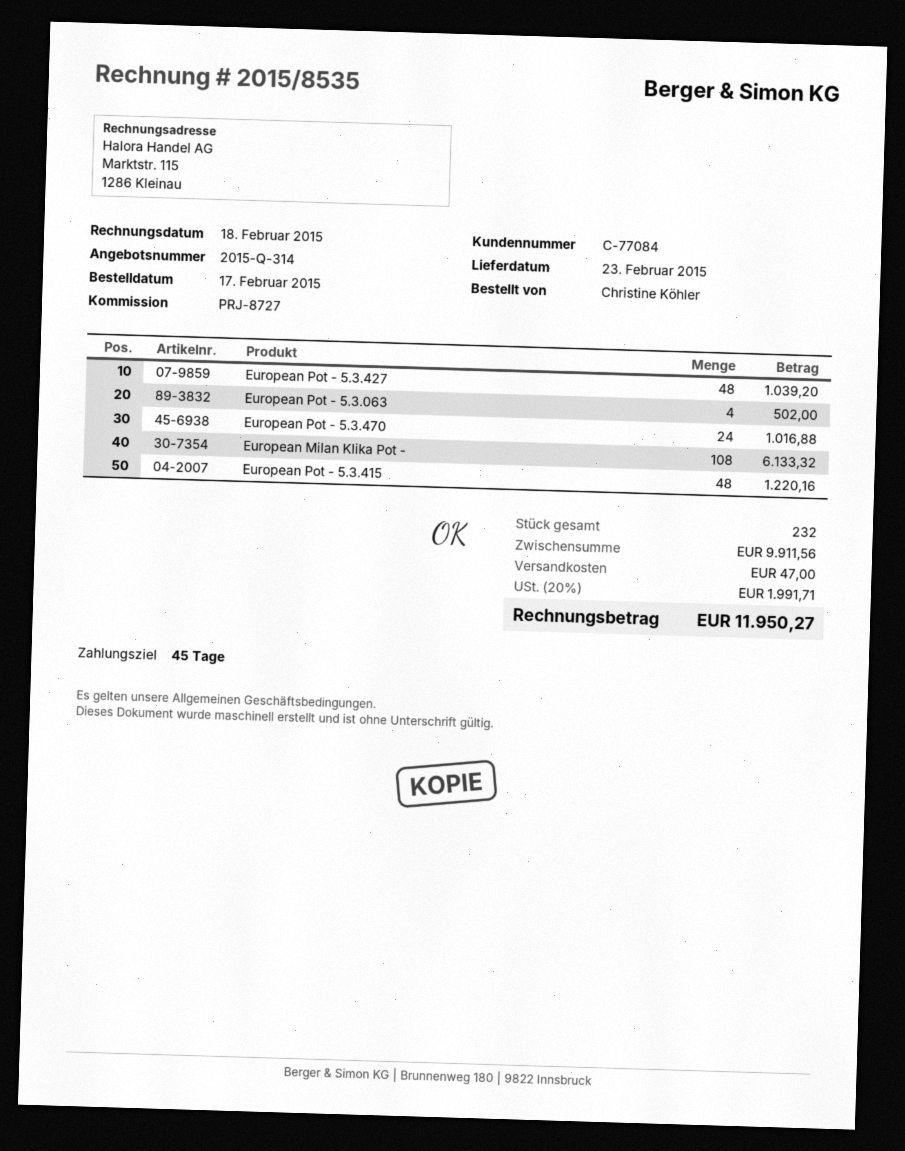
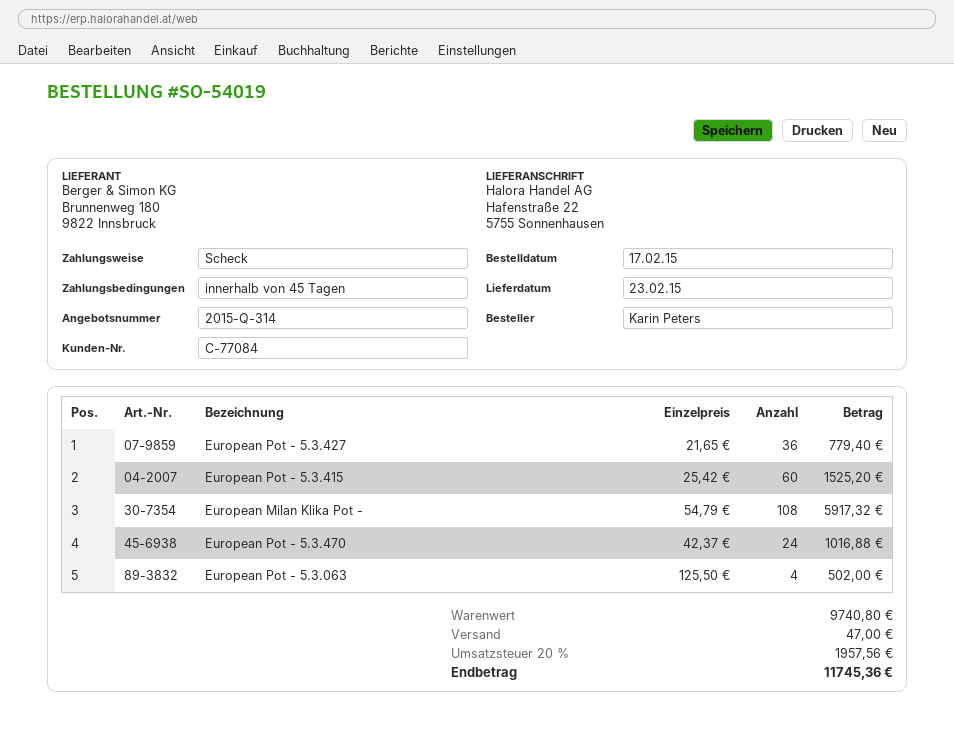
ordered by: Christine Köhler -> Karin Peters
European Pot - 5.3.427: 48 for 1039.20 -> 36 for 779.40
European Milan Klika Pot -: 108 for 6133.32 -> 108 for 5917.32
European Pot - 5.3.415: 48 for 1220.16 -> 60 for 1525.20
subtotal: 9911.56 -> 9740.80
tax: 20% = 1991.71 -> 20% = 1957.56
total: 11950.27 -> 11745.36

